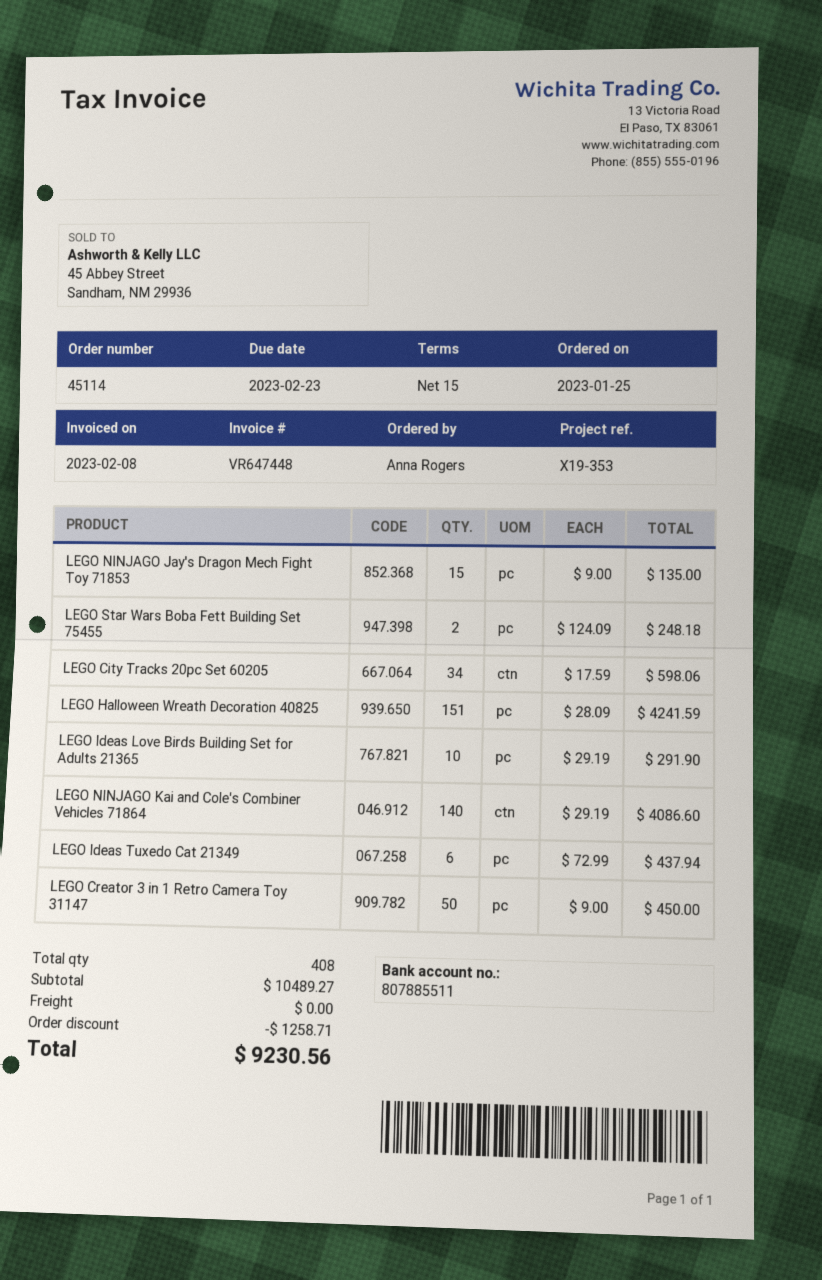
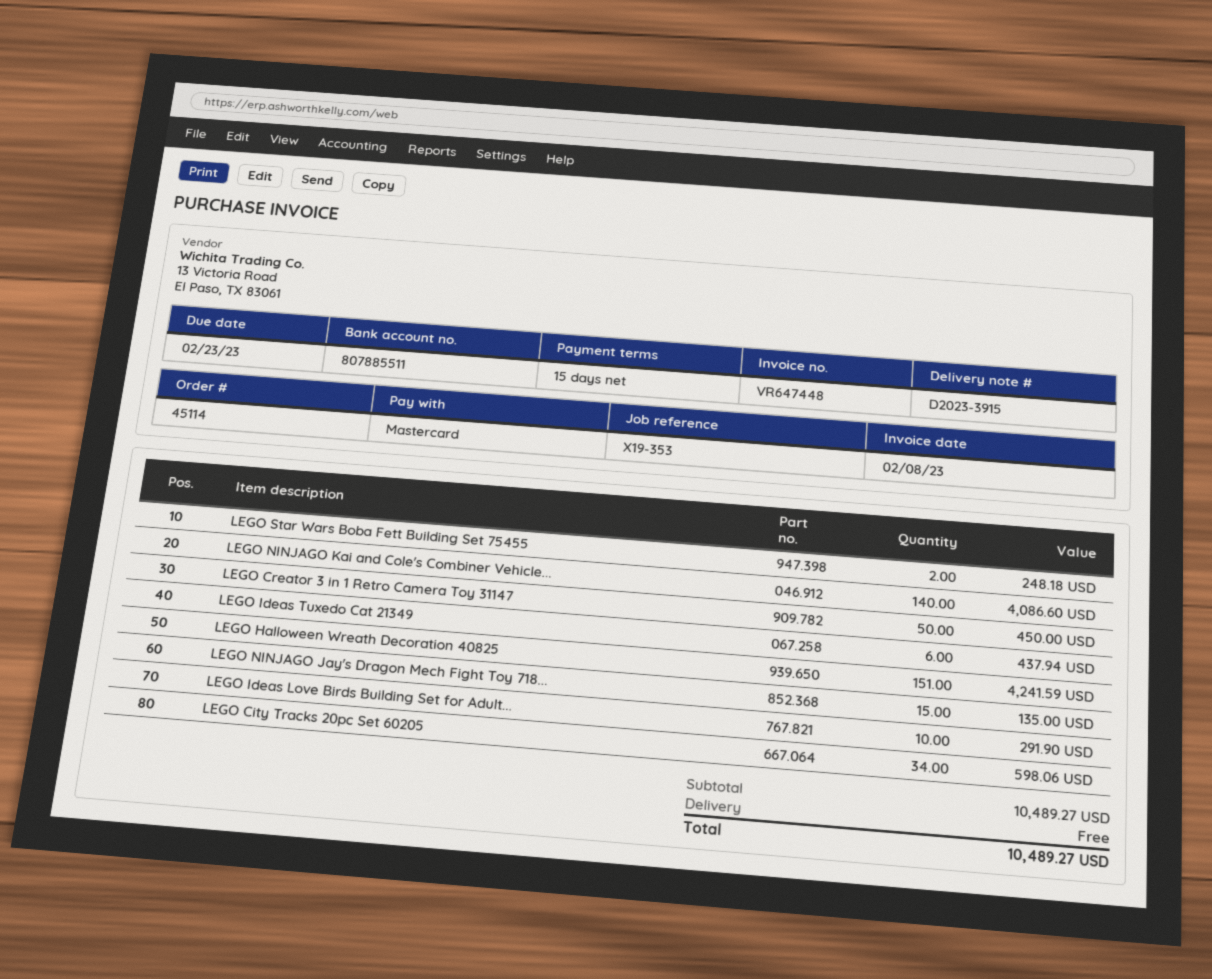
discount: 1258.71 -> none
total: 9230.56 -> 10489.27

